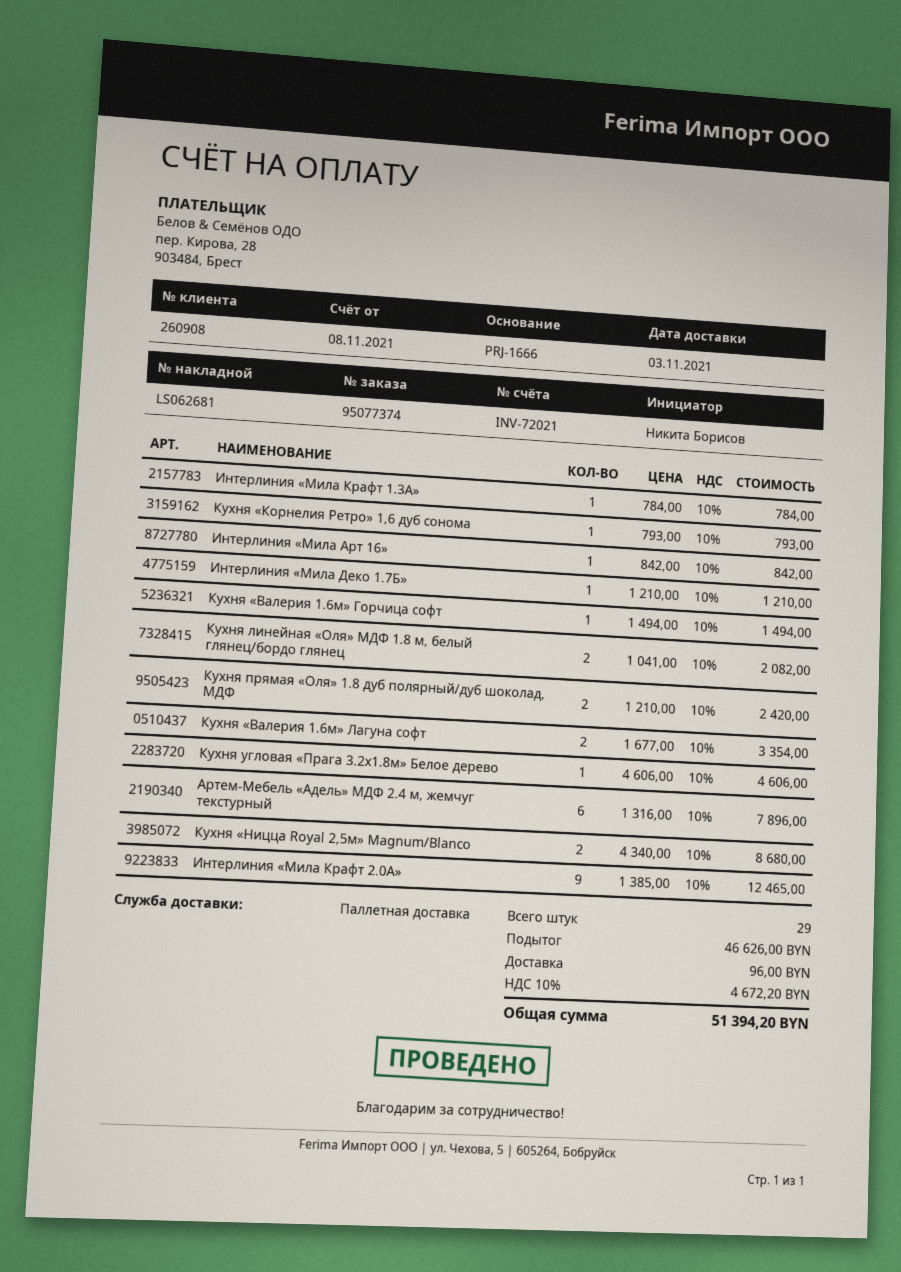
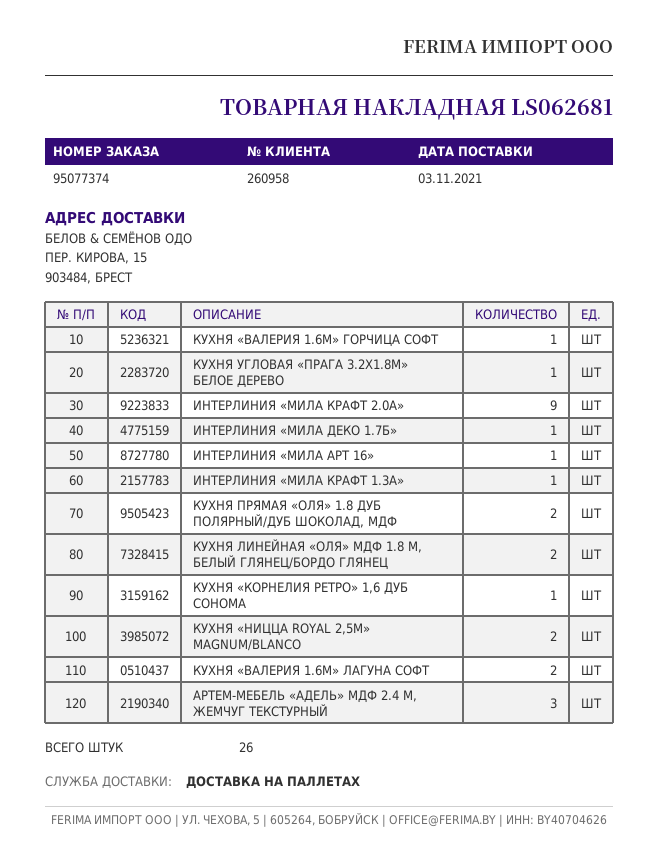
customer number: 260908 -> 260958
Артем-Мебель «Адель» МДФ 2.4 м, жемчуг текстурный: 6 -> 3
total quantity: 29 -> 26

